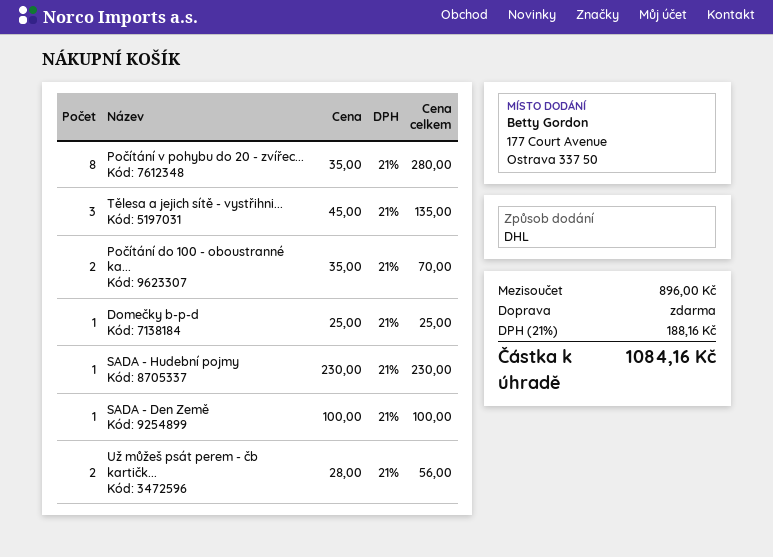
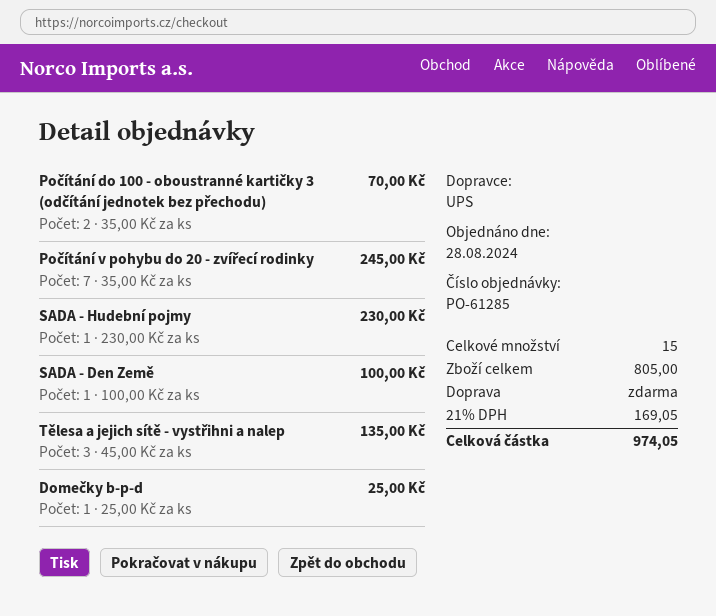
shipping method: DHL -> UPS
Počítání v pohybu do 20 - zvířec...: 8 x 35.00 = 280.00 -> 7 x 35.00 = 245.00
Už můžeš psát perem - čb kartičk...: 2 x 28.00 = 56.00 -> none
subtotal: 896.00 -> 805.00
tax: 21% = 188.16 -> 21% = 169.05
total: 1084.16 -> 974.05

